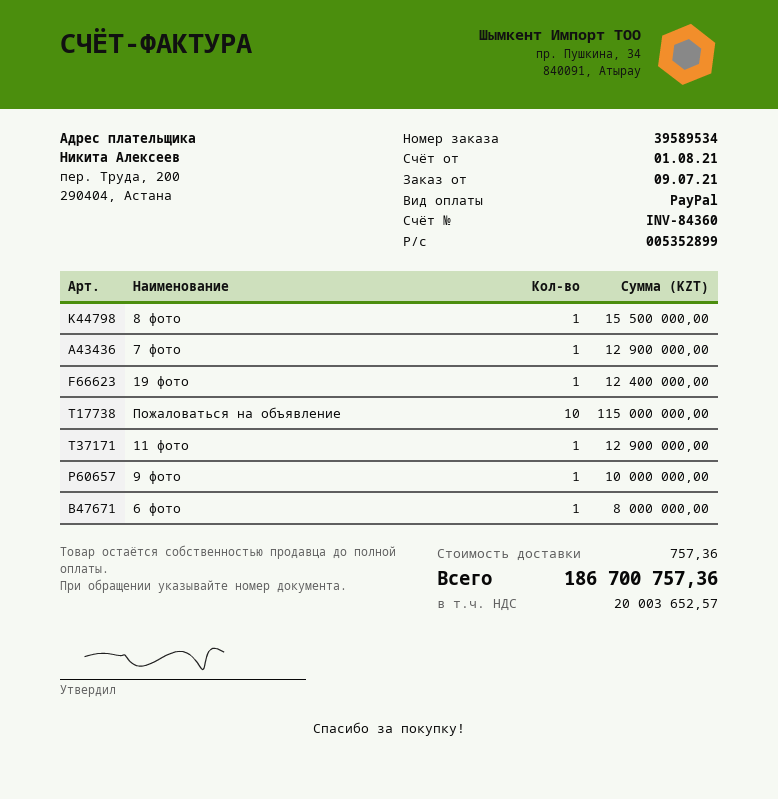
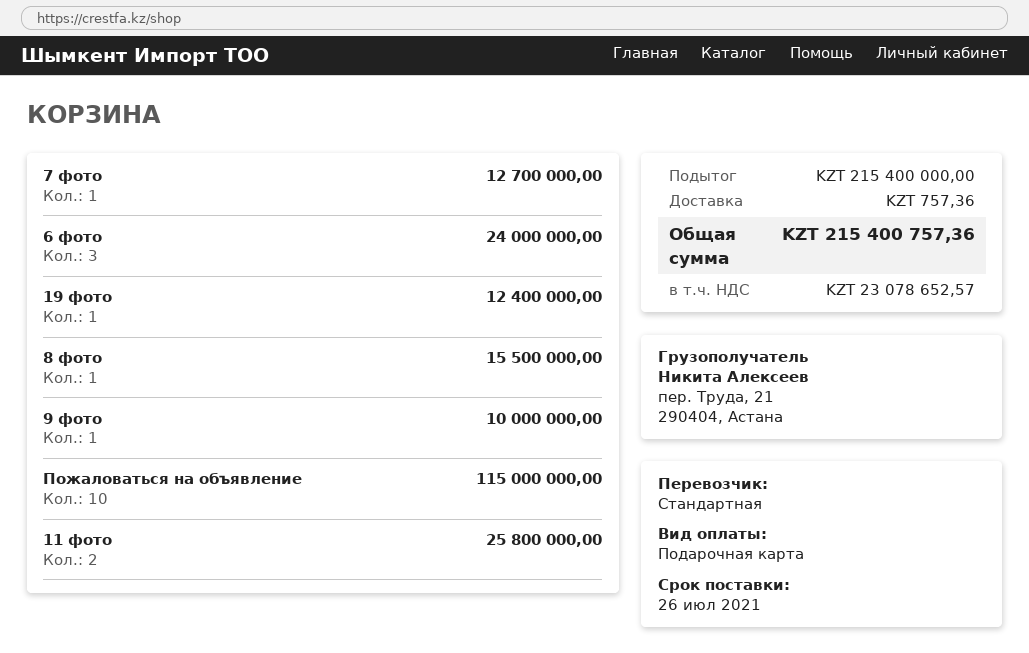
payment method: PayPal -> gift card
7 фото: 1 for 12900000.00 -> 1 for 12700000.00
11 фото: 1 for 12900000.00 -> 2 for 25800000.00
6 фото: 1 for 8000000.00 -> 3 for 24000000.00
tax: 20003652.57 -> 23078652.57
total: 186700757.36 -> 215400757.36

